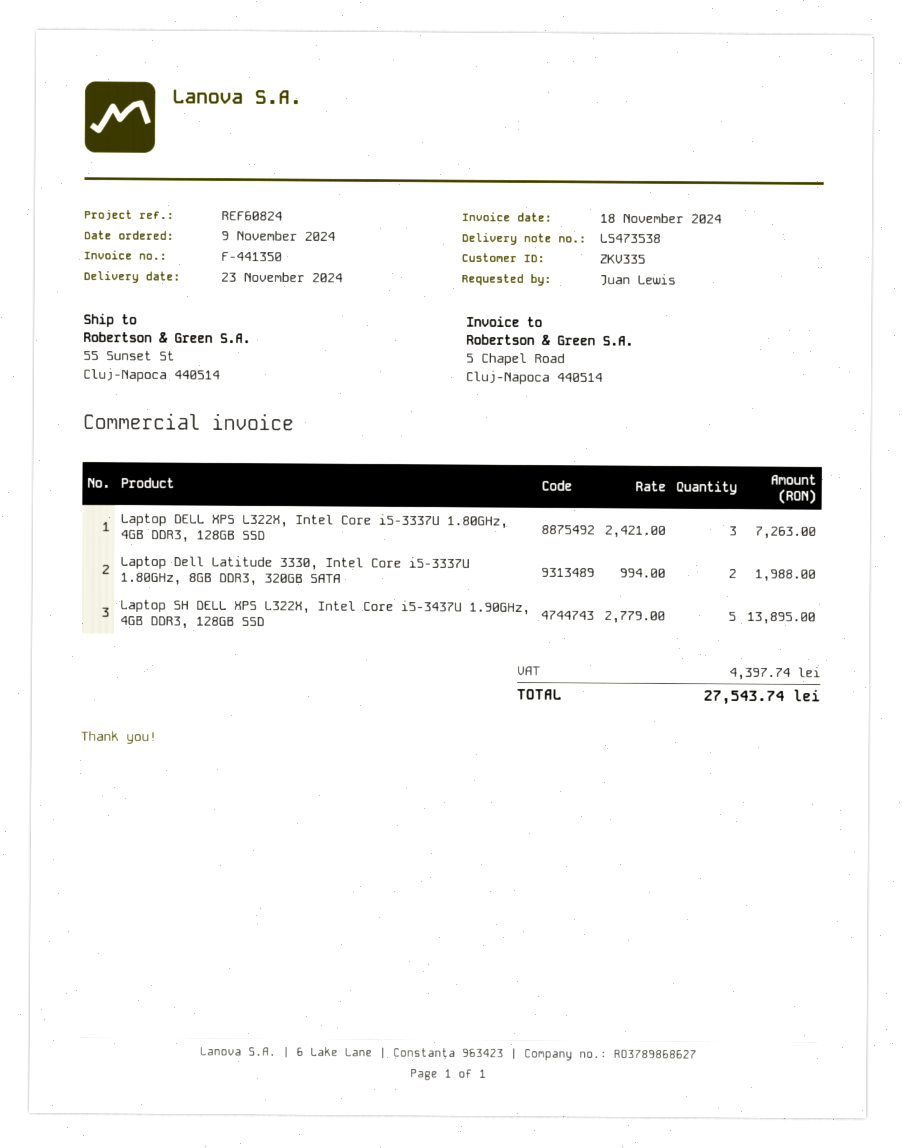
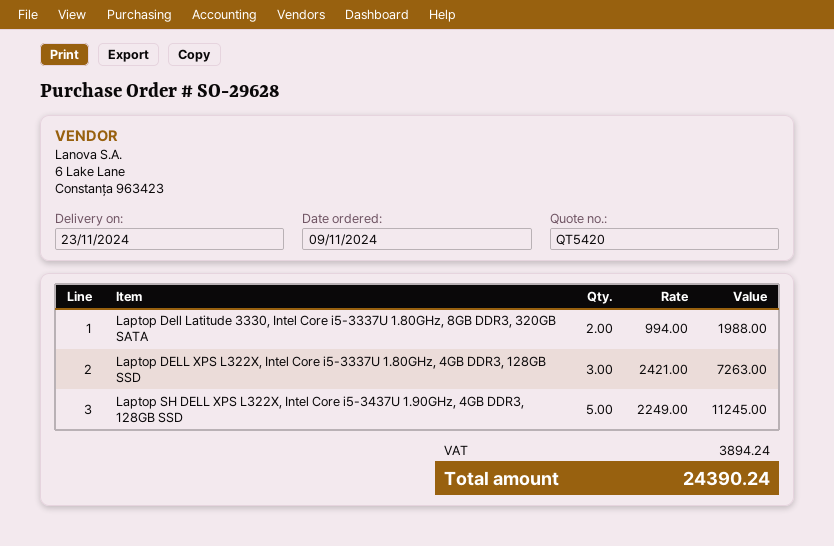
Laptop SH DELL XPS L322X, Intel Core i5-3437U 1.90GHz, 4GB DDR3, 128GB SSD: 5 x 2779.00 = 13895.00 -> 5 x 2249.00 = 11245.00
tax: 4397.74 -> 3894.24
total: 27543.74 -> 24390.24

